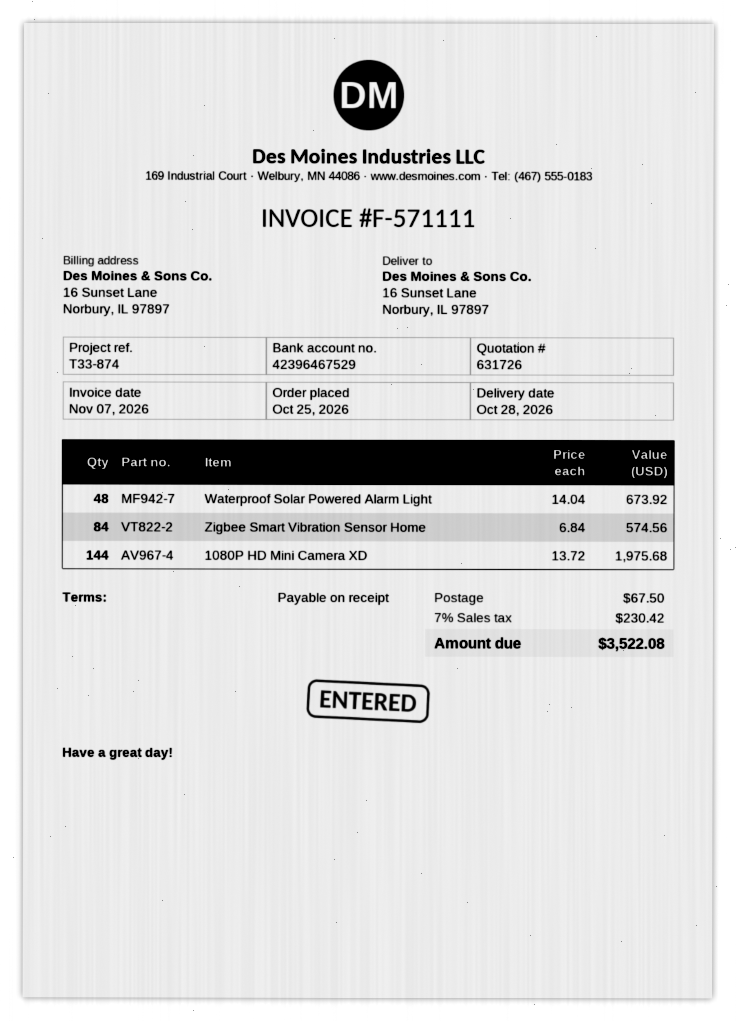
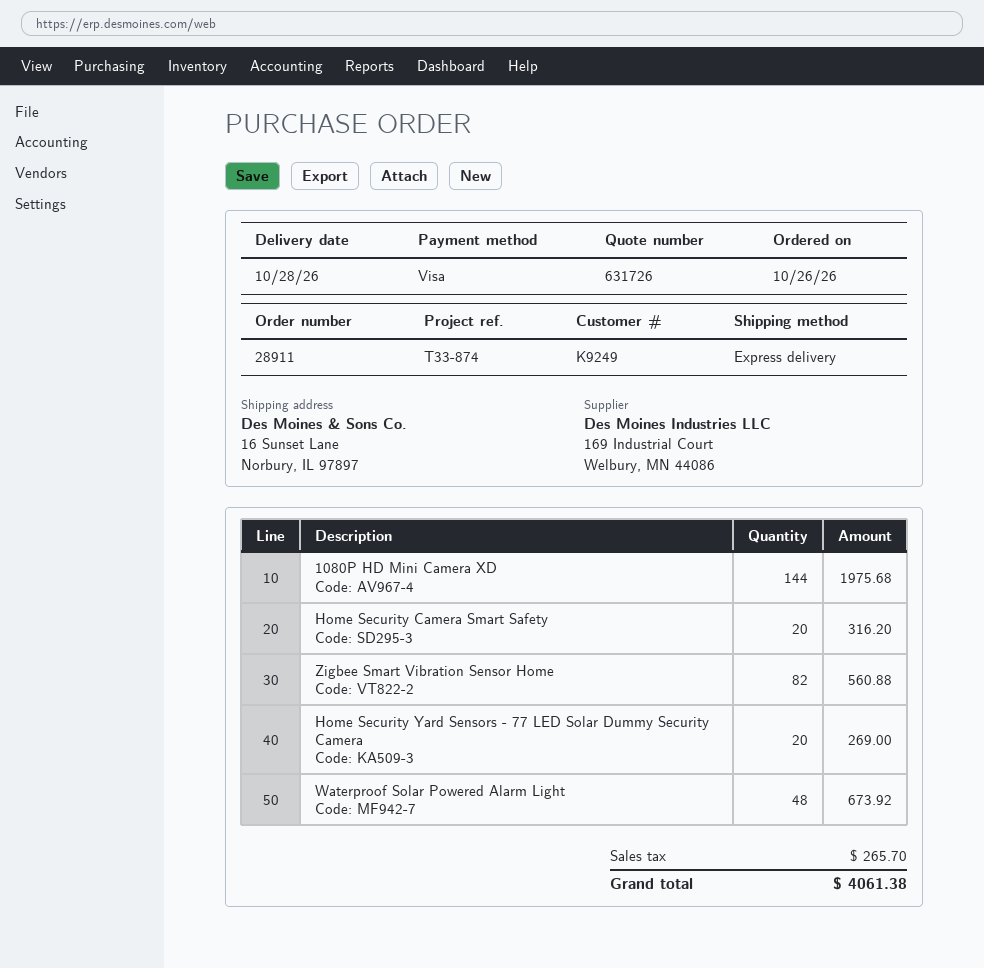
order date: 2026-10-25 -> 2026-10-26
Zigbee Smart Vibration Sensor Home: 84 for 574.56 -> 82 for 560.88
Home Security Camera Smart Safety: none -> 20 for 316.20
Home Security Yard Sensors - 77 LED Solar Dummy Security Camera: none -> 20 for 269.00
shipping: 67.50 -> none
tax: 230.42 -> 265.70
total: 3522.08 -> 4061.38

